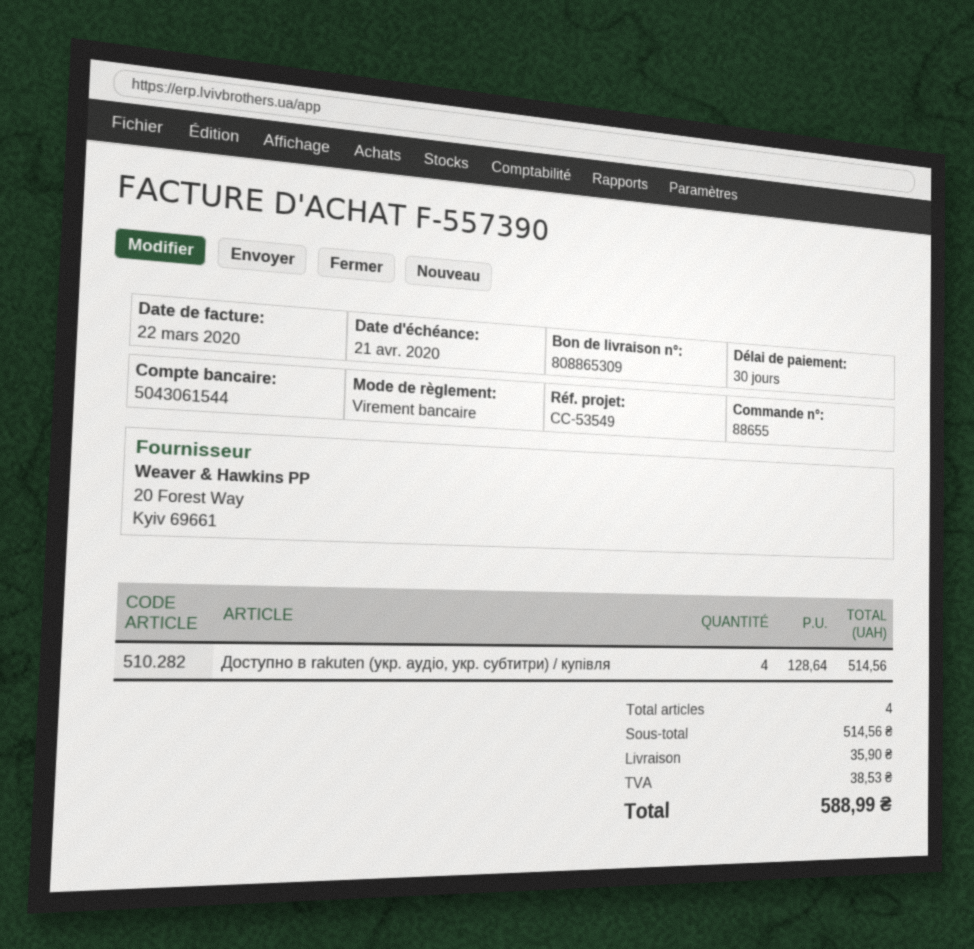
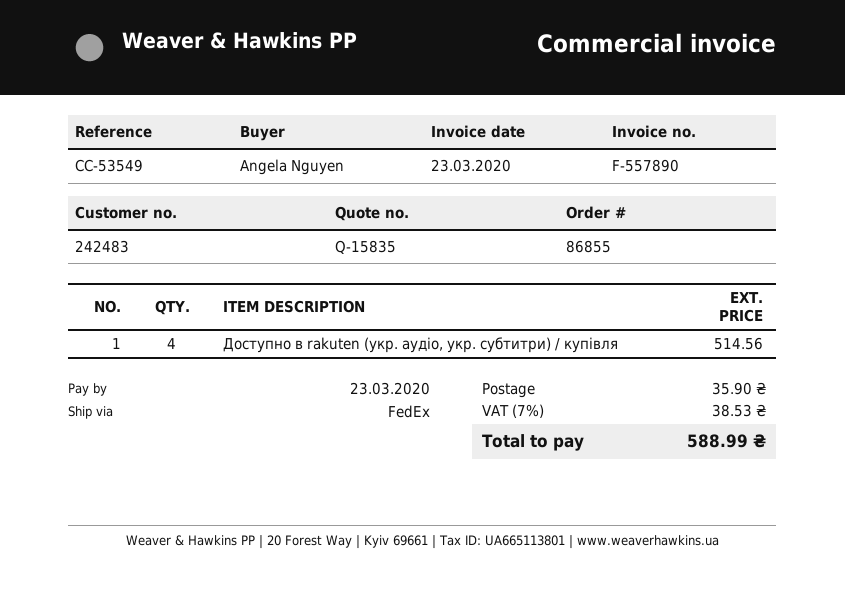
order number: 88655 -> 86855
invoice number: F-557390 -> F-557890
invoice date: 2020-03-22 -> 2020-03-23
due date: 2020-04-21 -> 2020-03-23

